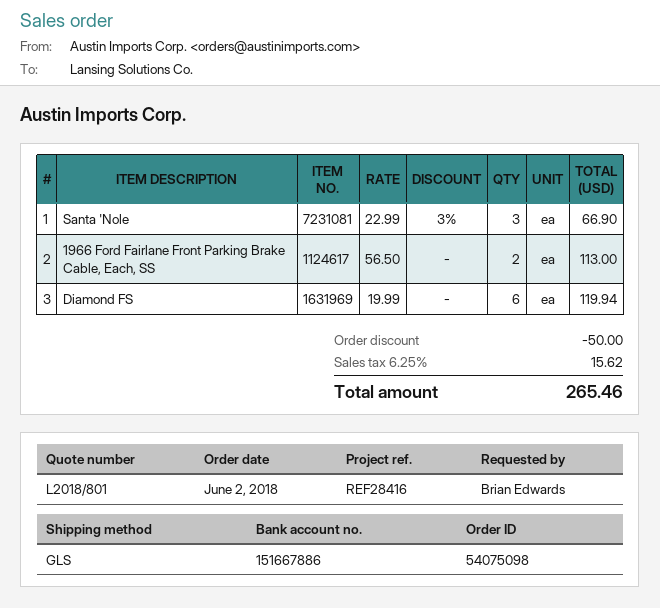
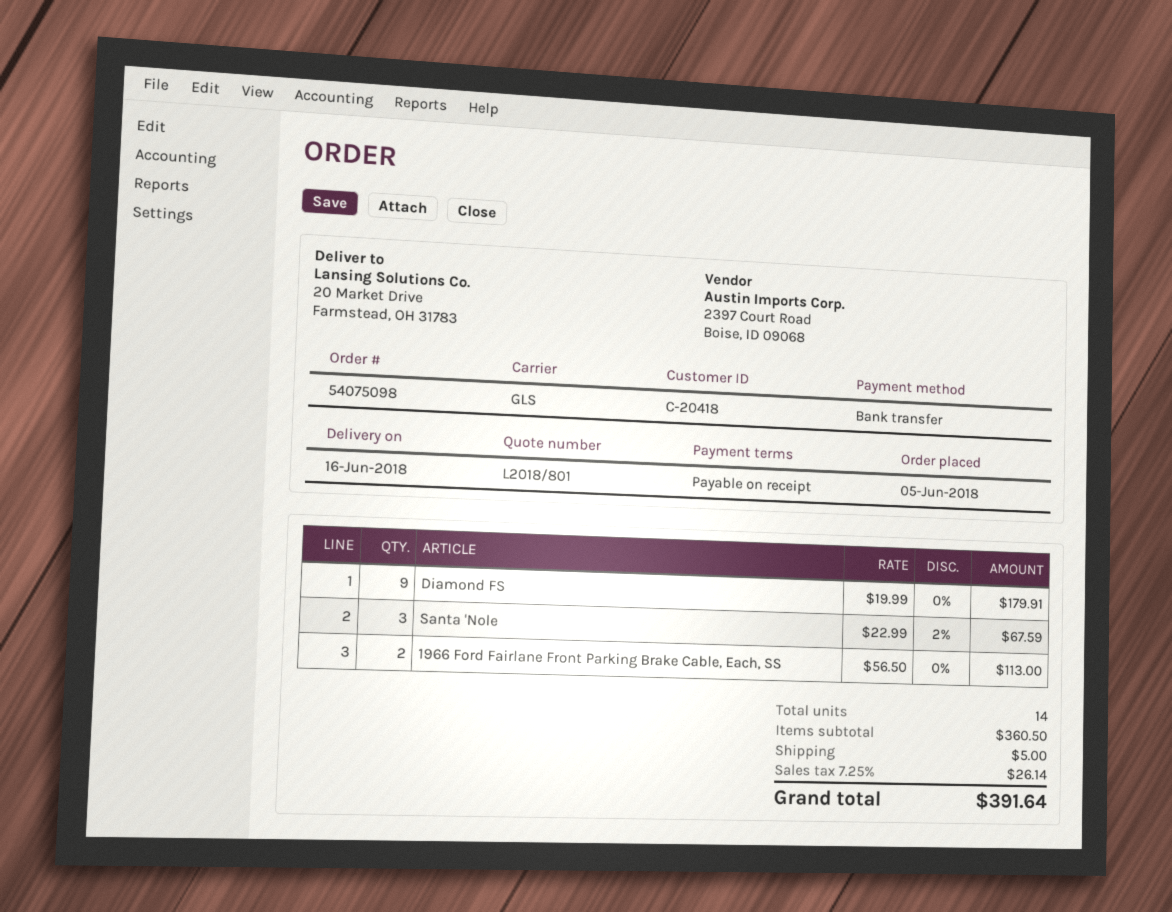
order date: 2018-06-02 -> 2018-06-05
Santa 'Nole: 3 x 22.99 - 3% = 66.90 -> 3 x 22.99 - 2% = 67.59
Diamond FS: 6 x 19.99 = 119.94 -> 9 x 19.99 = 179.91
discount: 50.00 -> none
shipping: none -> 5.00
tax: 6.25% = 15.62 -> 7.25% = 26.14
total: 265.46 -> 391.64

